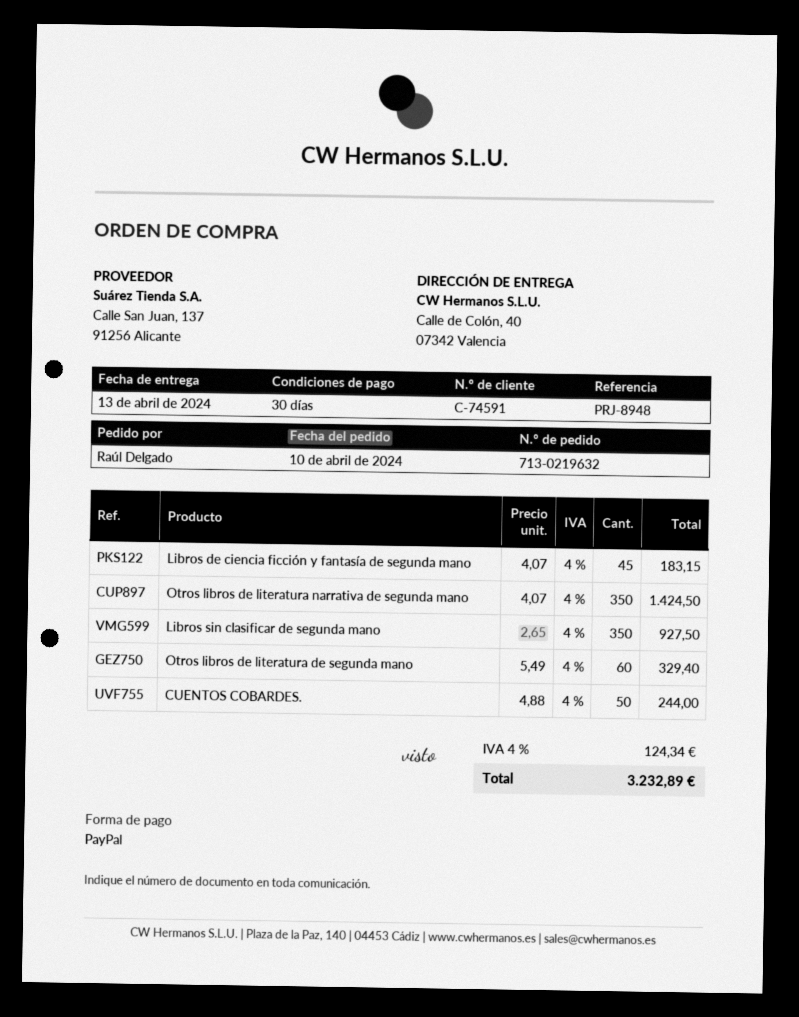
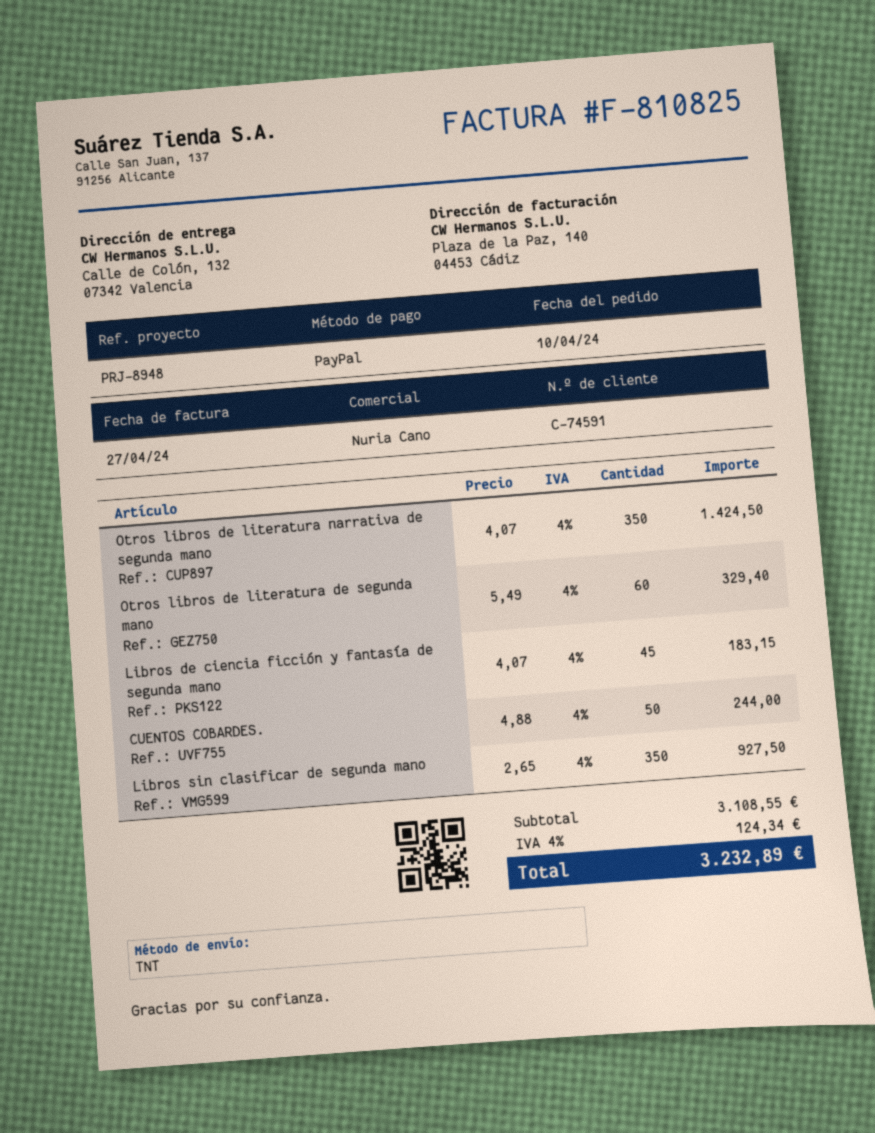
ship to: Calle de Colón, 40, 07342 Valencia -> Calle de Colón, 132, 07342 Valencia

